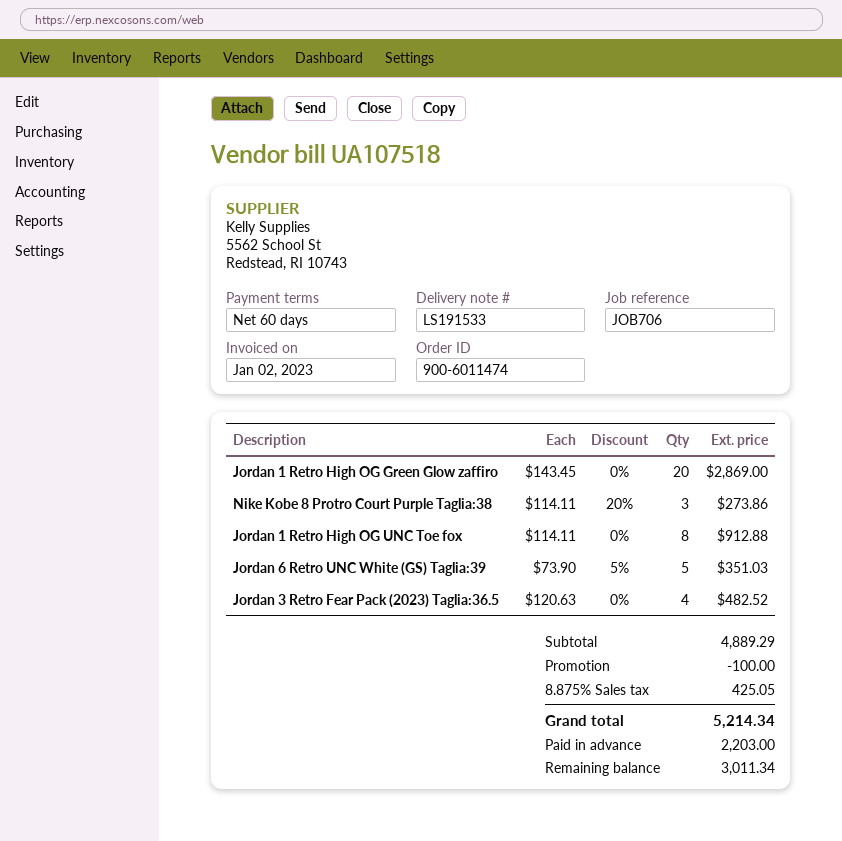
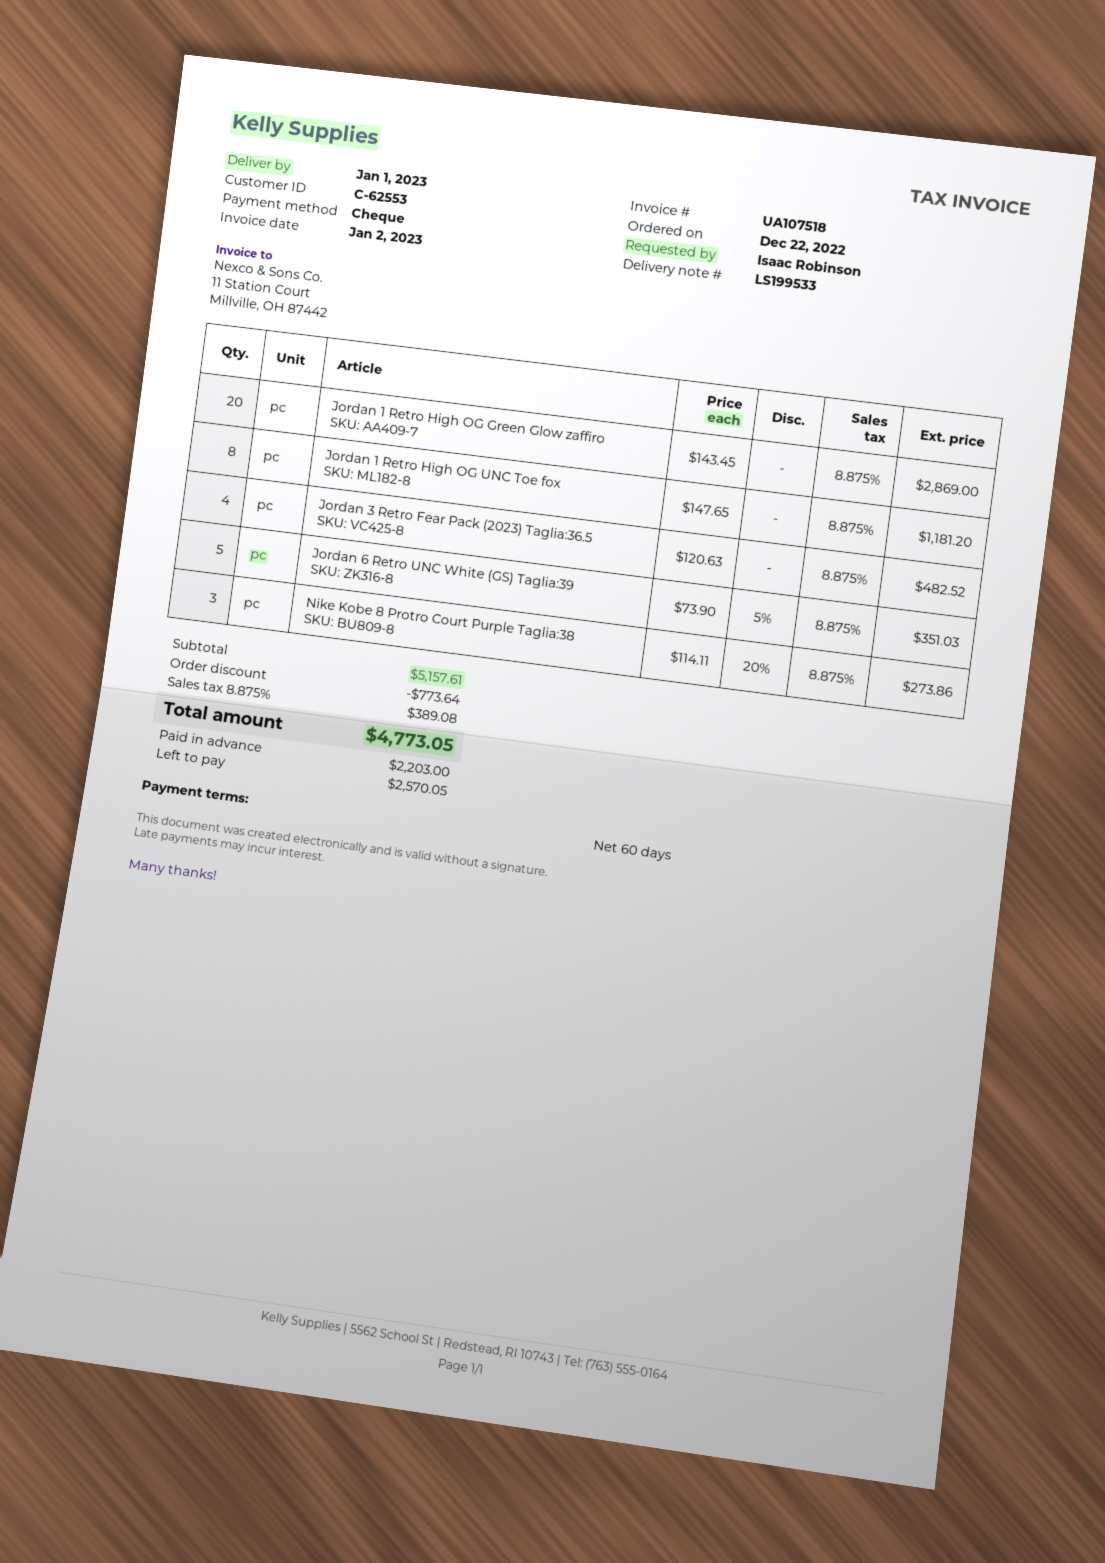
delivery note number: LS191533 -> LS199533
Jordan 1 Retro High OG UNC Toe fox: 8 x 114.11 = 912.88 -> 8 x 147.65 = 1181.20
subtotal: 4889.29 -> 5157.61
discount: 100.00 -> 773.64
tax: 8.875% = 425.05 -> 8.875% = 389.08
total: 5214.34 -> 4773.05
balance: 3011.34 -> 2570.05

